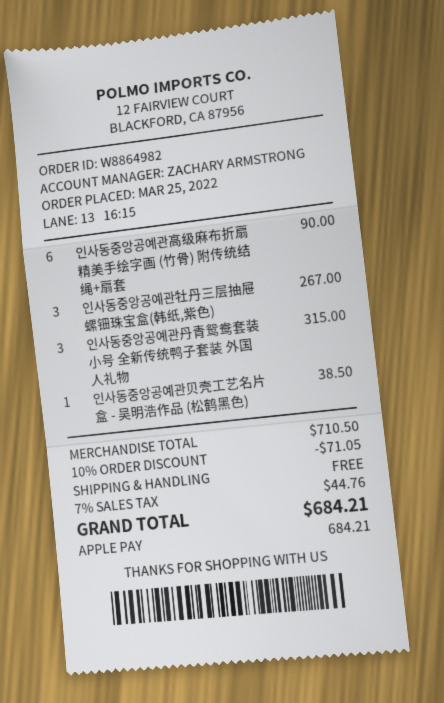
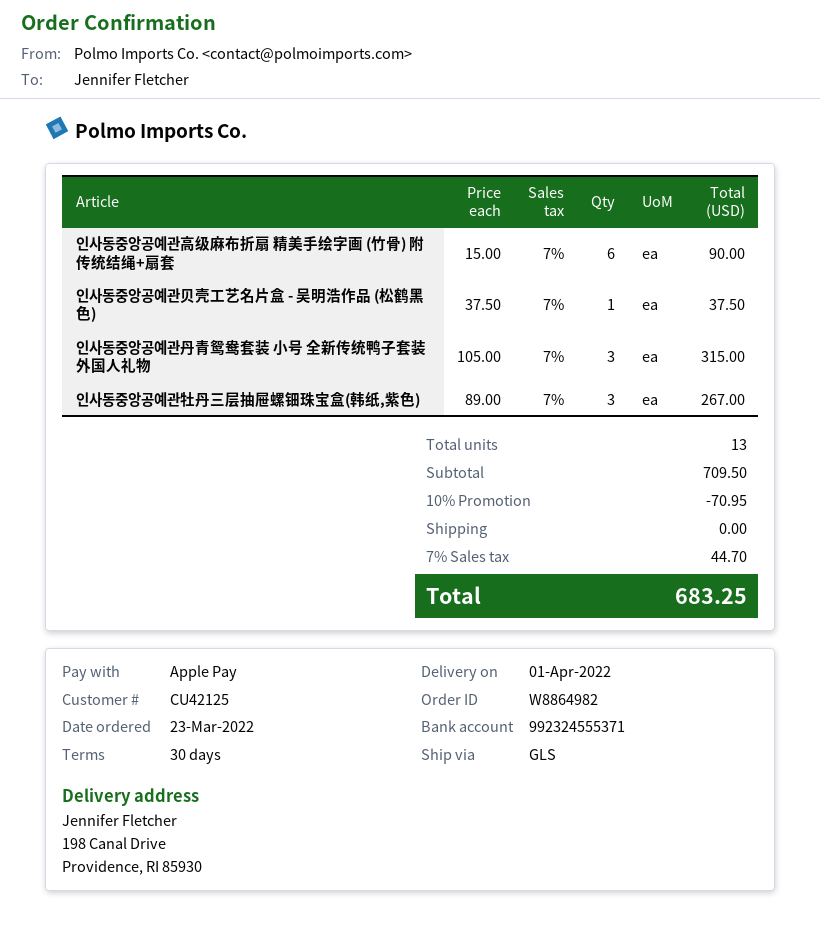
order date: 2022-03-25 -> 2022-03-23
인사동중앙공예관贝壳工艺名片盒 - 吴明浩作品 (松鹤黑色): 1 for 38.50 -> 1 for 37.50
subtotal: 710.50 -> 709.50
discount: 10% = 71.05 -> 10% = 70.95
tax: 7% = 44.76 -> 7% = 44.70
total: 684.21 -> 683.25

